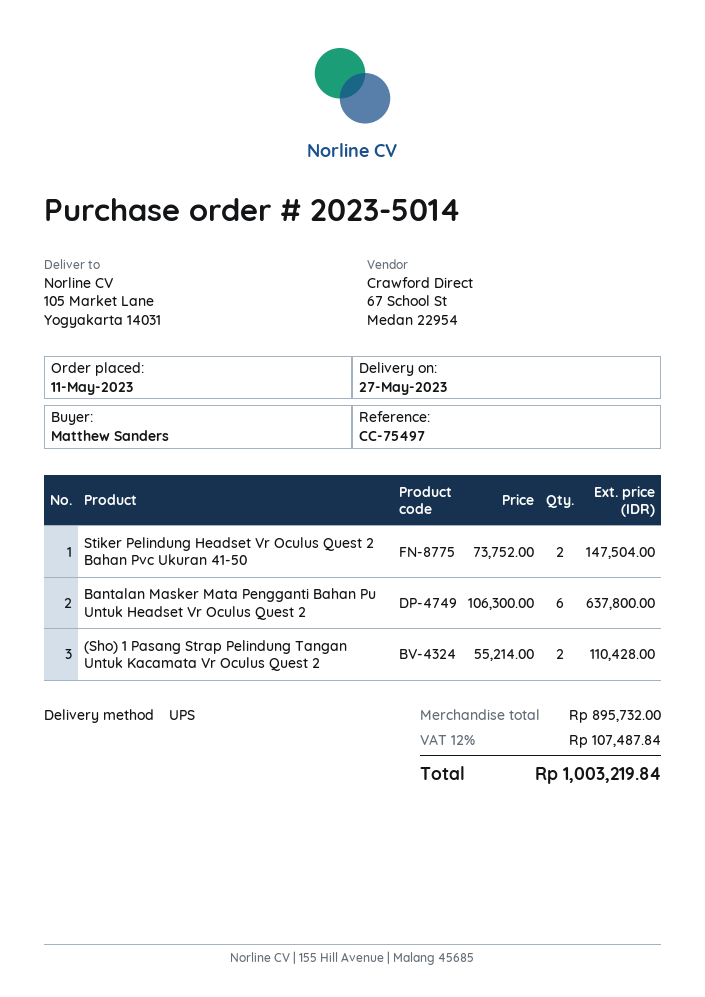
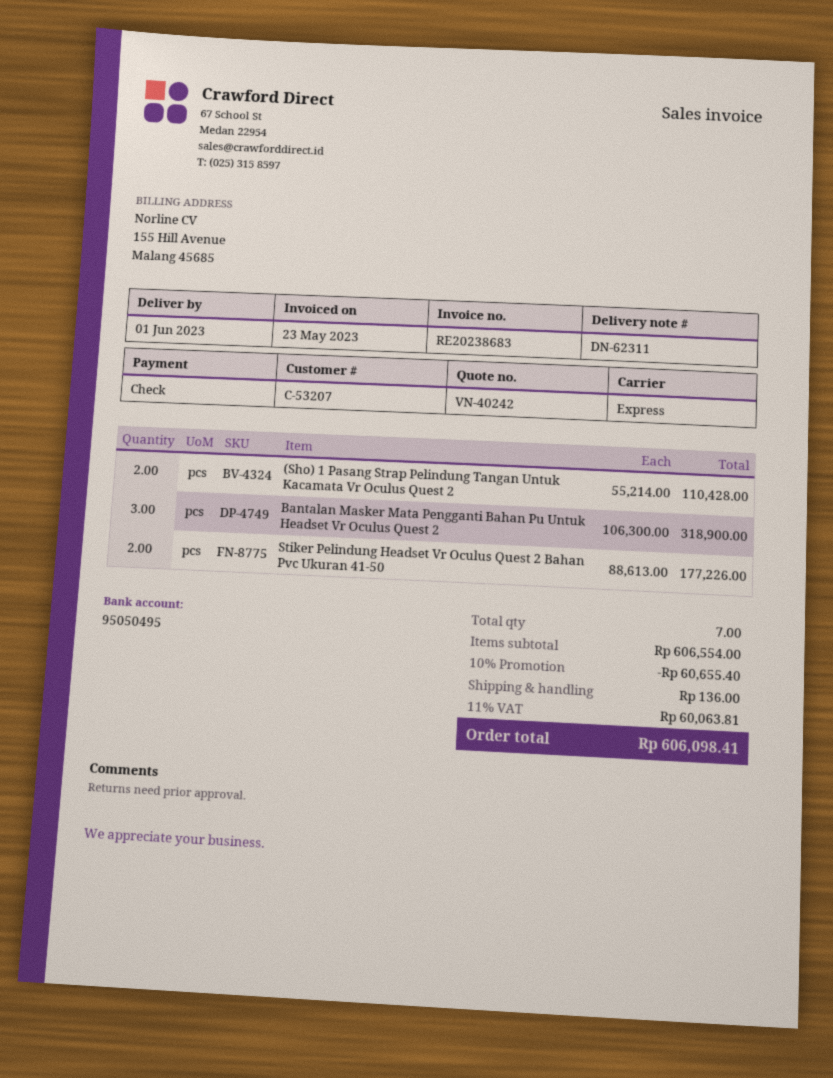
delivery date: 2023-05-27 -> 2023-06-01
shipping method: UPS -> express
Stiker Pelindung Headset Vr Oculus Quest 2 Bahan Pvc Ukuran 41-50: 2 x 73752.00 = 147504.00 -> 2 x 88613.00 = 177226.00
Bantalan Masker Mata Pengganti Bahan Pu Untuk Headset Vr Oculus Quest 2: 6 x 106300.00 = 637800.00 -> 3 x 106300.00 = 318900.00
subtotal: 895732.00 -> 606554.00
discount: none -> 10% = 60655.40
shipping: none -> 136.00
tax: 12% = 107487.84 -> 11% = 60063.81
total: 1003219.84 -> 606098.41

